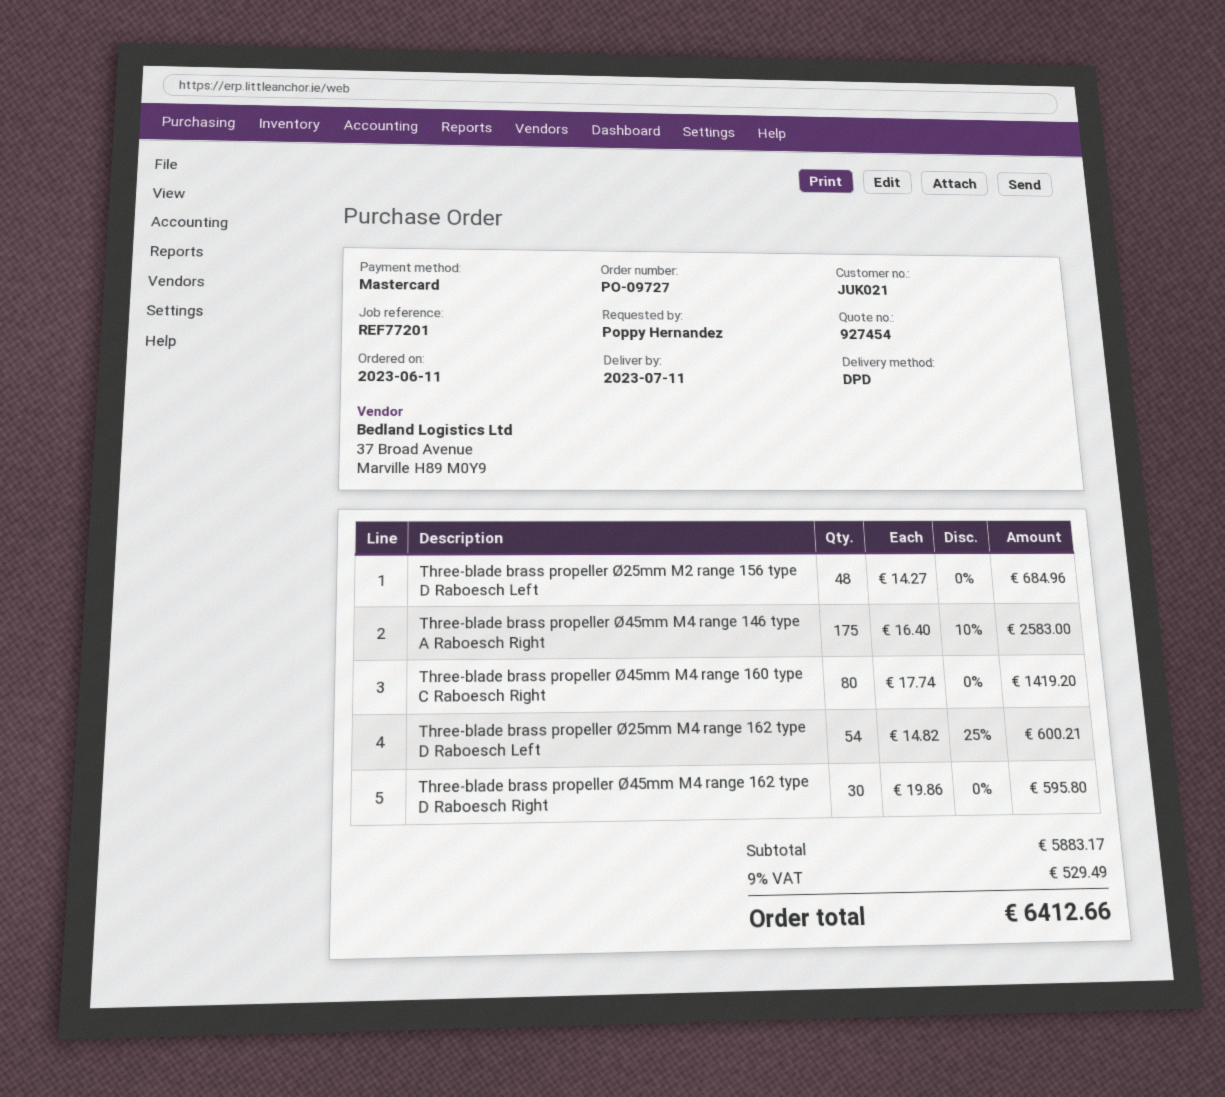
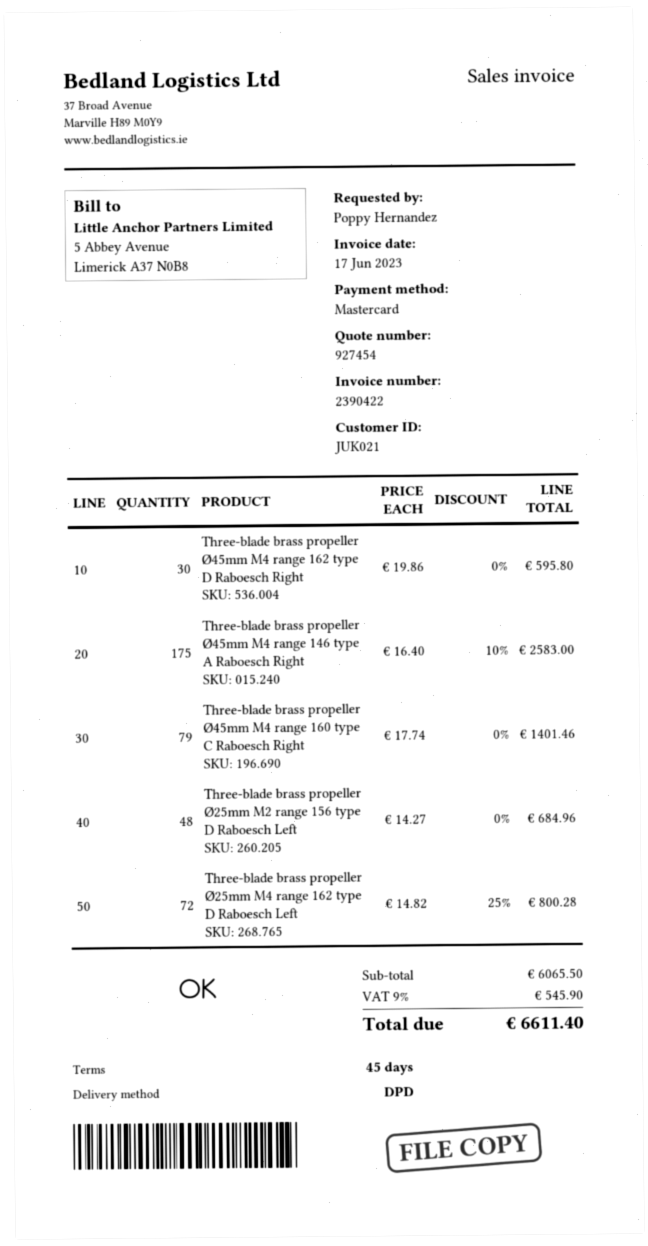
Three-blade brass propeller Ø45mm M4 range 160 type C Raboesch Right: 80 x 17.74 = 1419.20 -> 79 x 17.74 = 1401.46
Three-blade brass propeller Ø25mm M4 range 162 type D Raboesch Left: 54 x 14.82 - 25% = 600.21 -> 72 x 14.82 - 25% = 800.28
subtotal: 5883.17 -> 6065.50
tax: 9% = 529.49 -> 9% = 545.90
total: 6412.66 -> 6611.40

